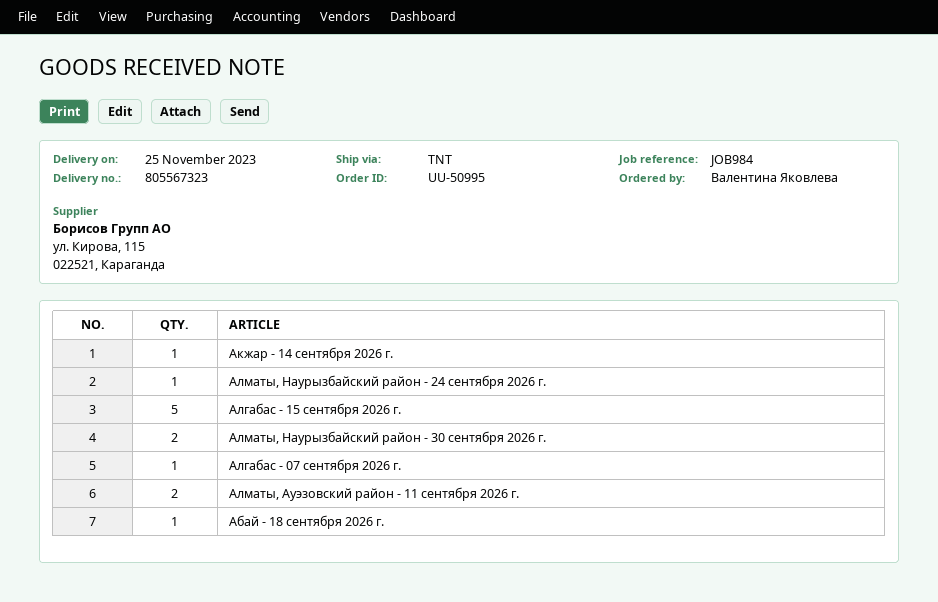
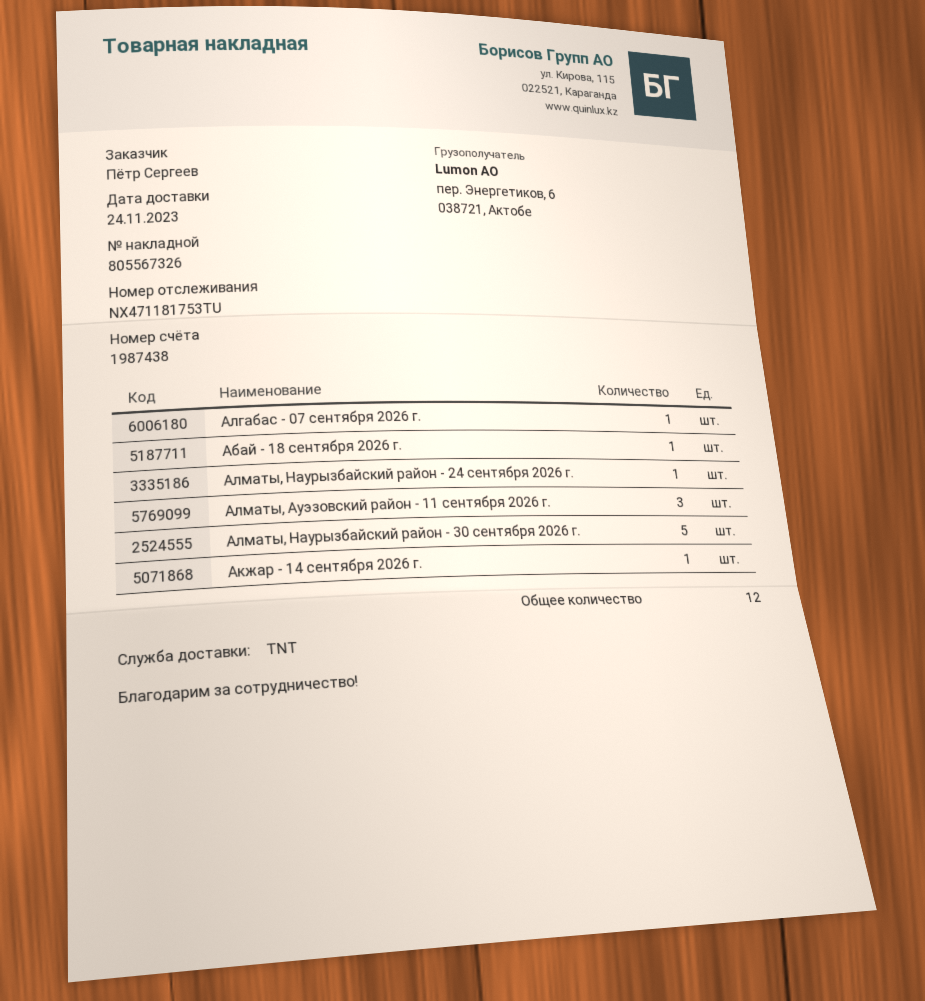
delivery note number: 805567323 -> 805567326
delivery date: 2023-11-25 -> 2023-11-24
ordered by: Валентина Яковлева -> Пётр Сергеев
Алгабас - 15 сентября 2026 г.: 5 -> none
Алматы, Наурызбайский район - 30 сентября 2026 г.: 2 -> 5
Алматы, Ауэзовский район - 11 сентября 2026 г.: 2 -> 3

